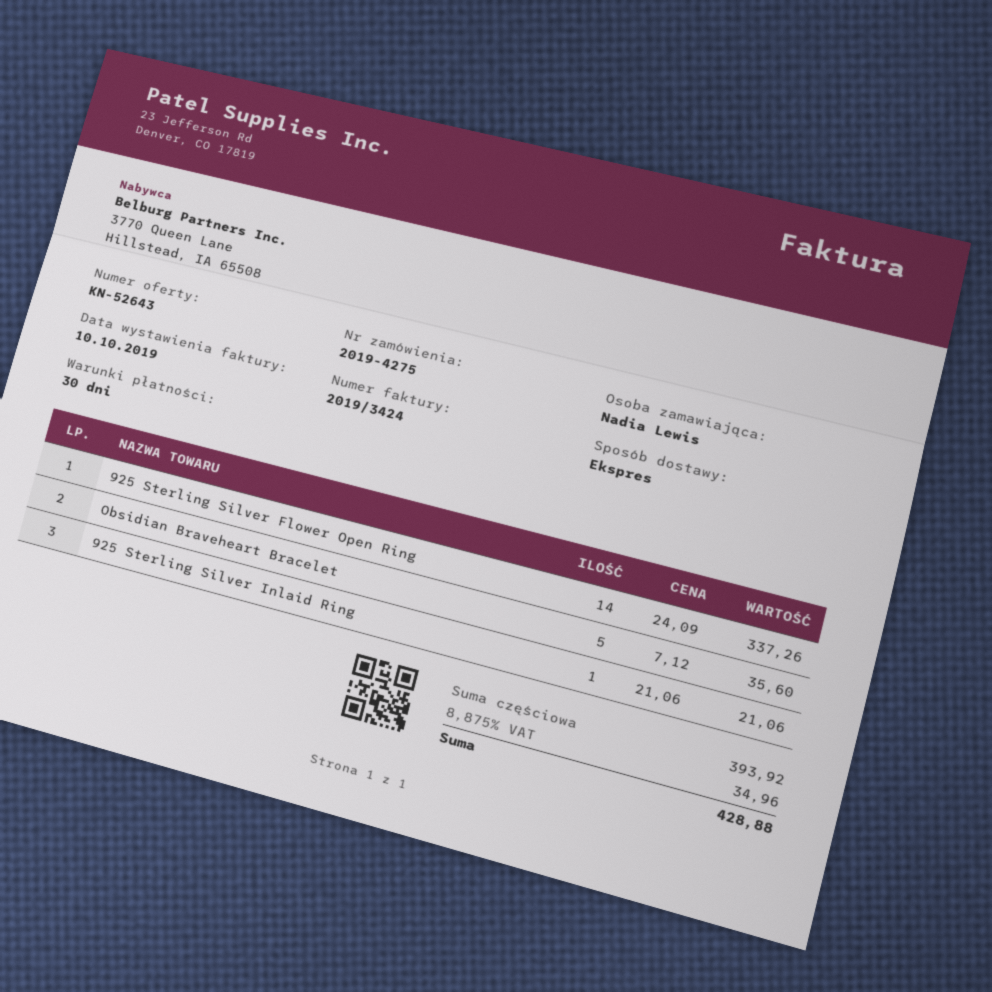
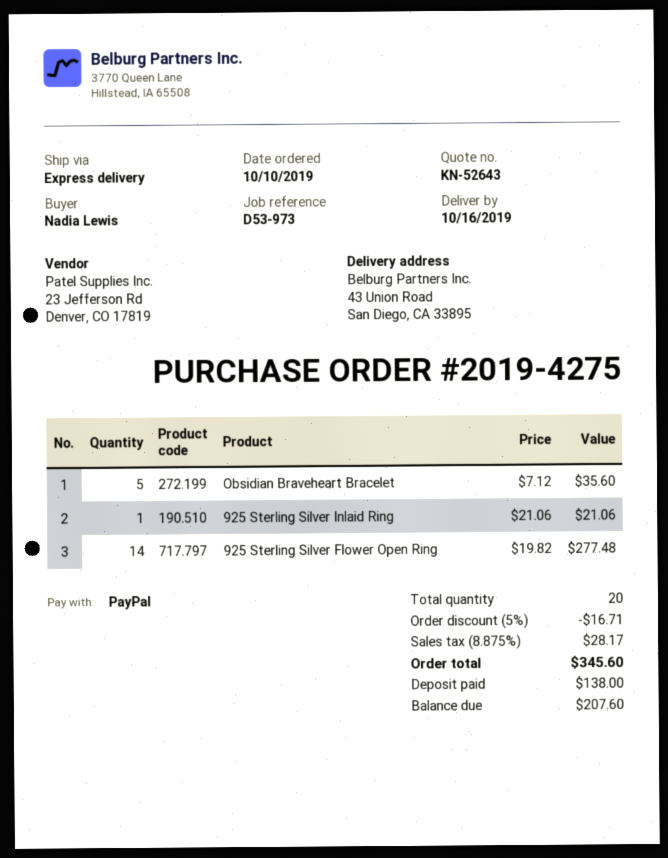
925 Sterling Silver Flower Open Ring: 14 x 24.09 = 337.26 -> 14 x 19.82 = 277.48
discount: none -> 5% = 16.71
tax: 8.875% = 34.96 -> 8.875% = 28.17
total: 428.88 -> 345.60

